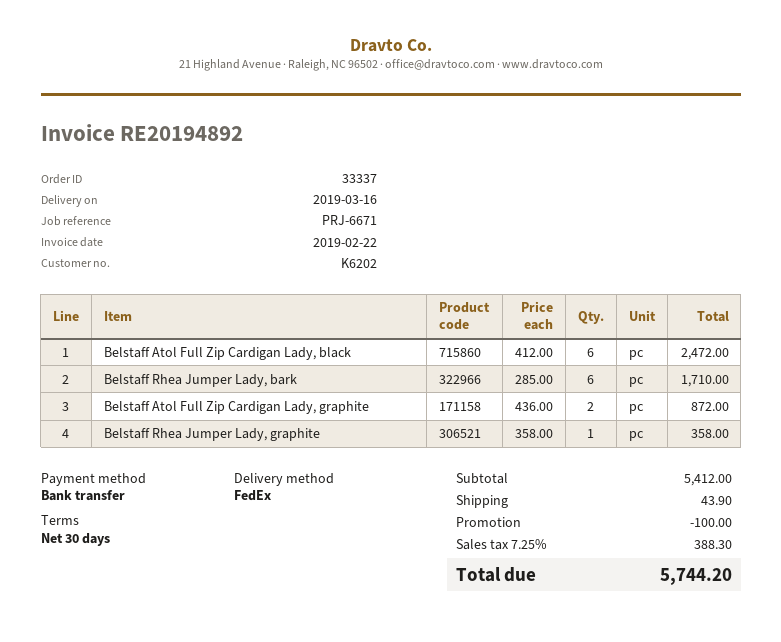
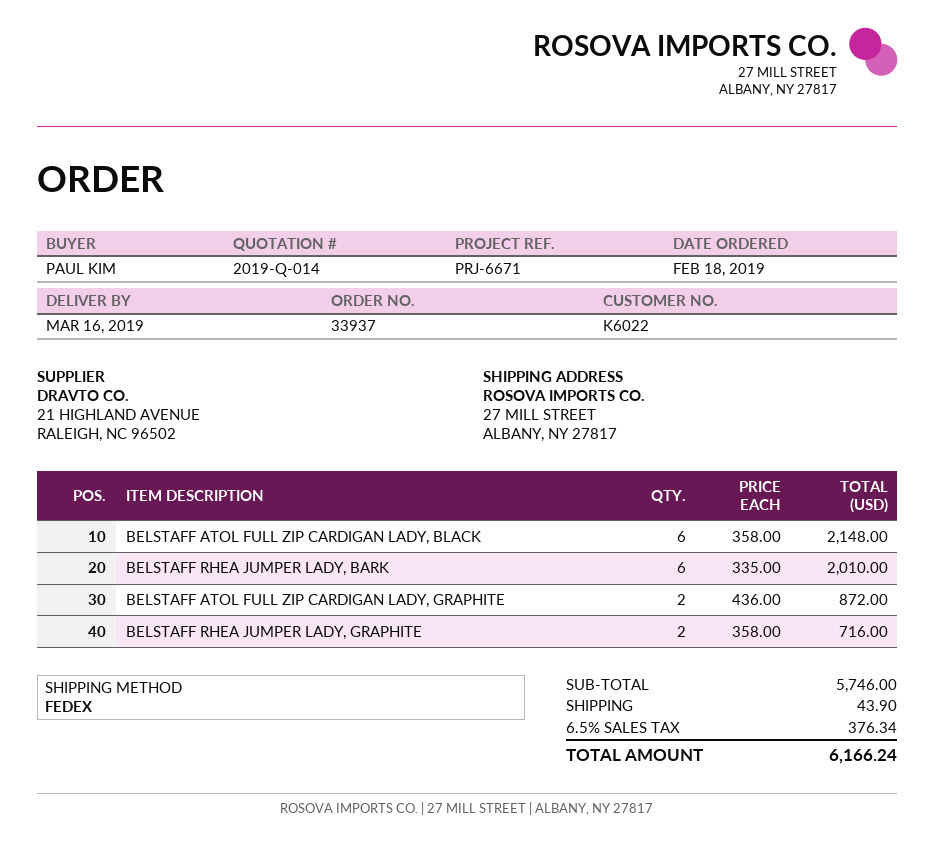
order number: 33337 -> 33937
customer number: K6202 -> K6022
Belstaff Atol Full Zip Cardigan Lady, black: 6 x 412.00 = 2472.00 -> 6 x 358.00 = 2148.00
Belstaff Rhea Jumper Lady, bark: 6 x 285.00 = 1710.00 -> 6 x 335.00 = 2010.00
Belstaff Rhea Jumper Lady, graphite: 1 x 358.00 = 358.00 -> 2 x 358.00 = 716.00
subtotal: 5412.00 -> 5746.00
discount: 100.00 -> none
tax: 7.25% = 388.30 -> 6.5% = 376.34
total: 5744.20 -> 6166.24

